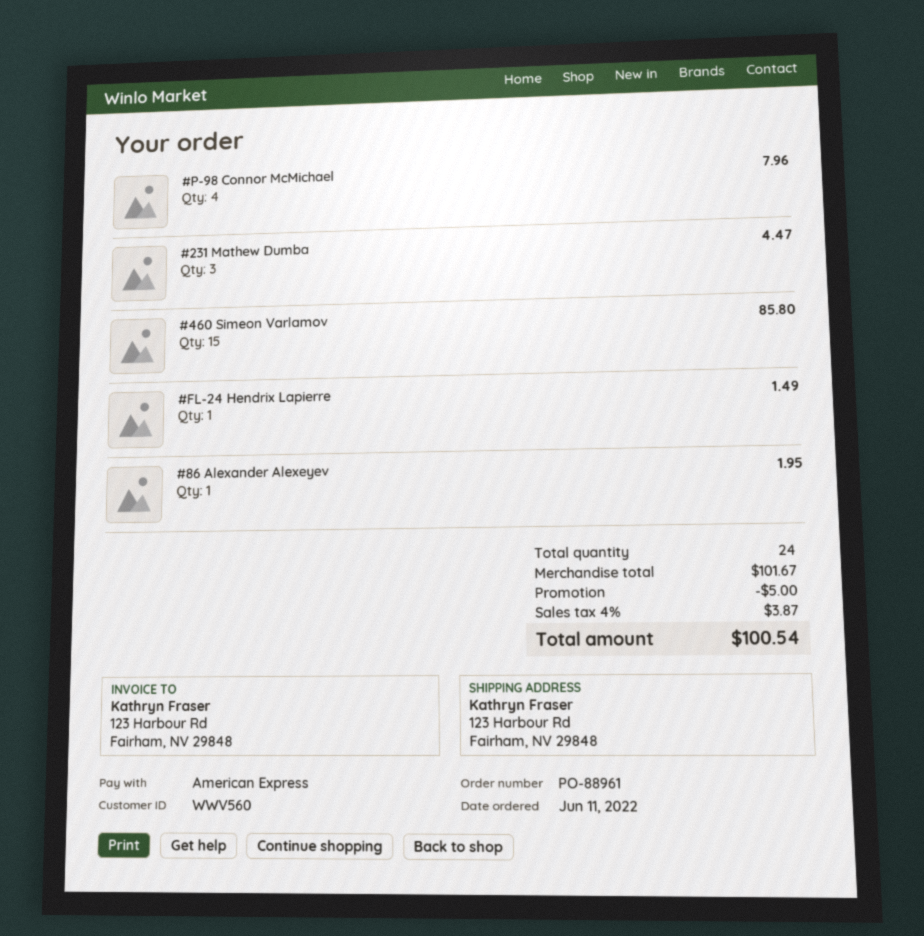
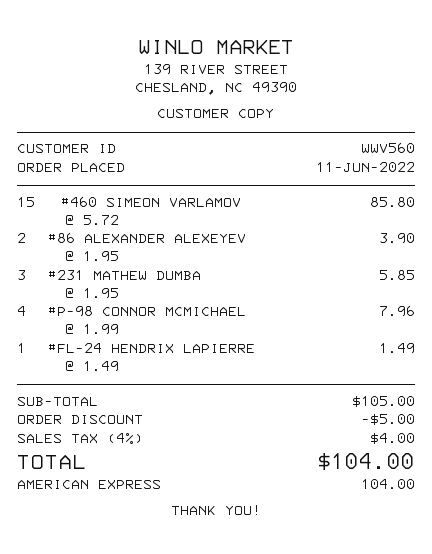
#231 Mathew Dumba: 3 for 4.47 -> 3 for 5.85
#86 Alexander Alexeyev: 1 for 1.95 -> 2 for 3.90
subtotal: 101.67 -> 105.00
tax: 4% = 3.87 -> 4% = 4.00
total: 100.54 -> 104.00

